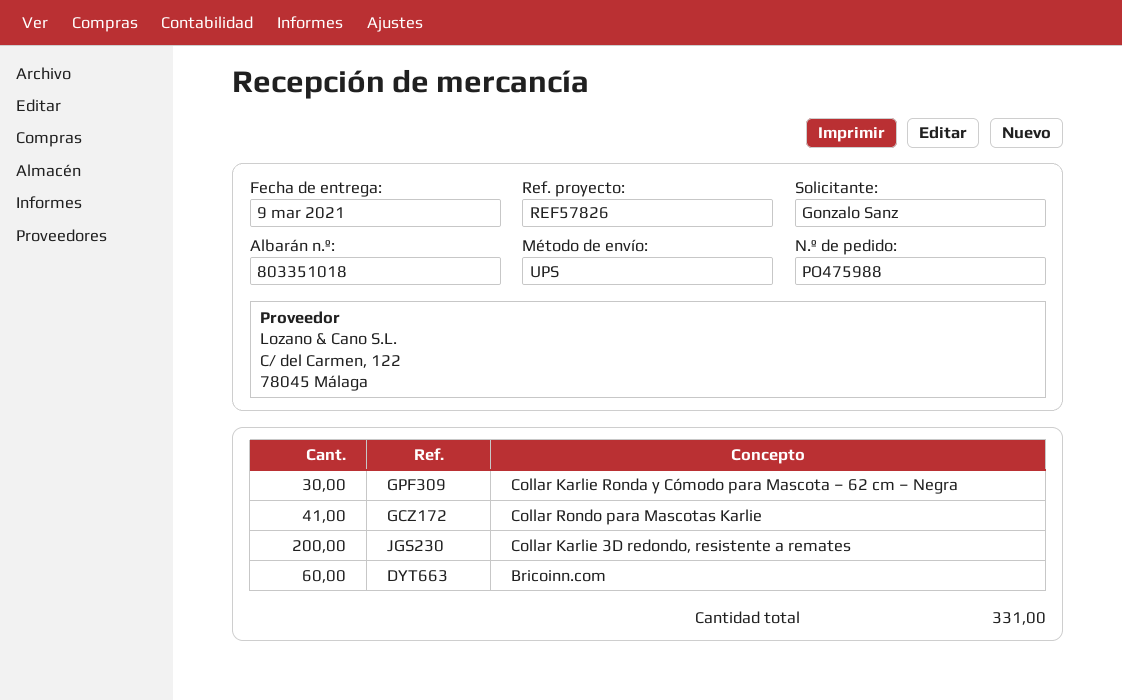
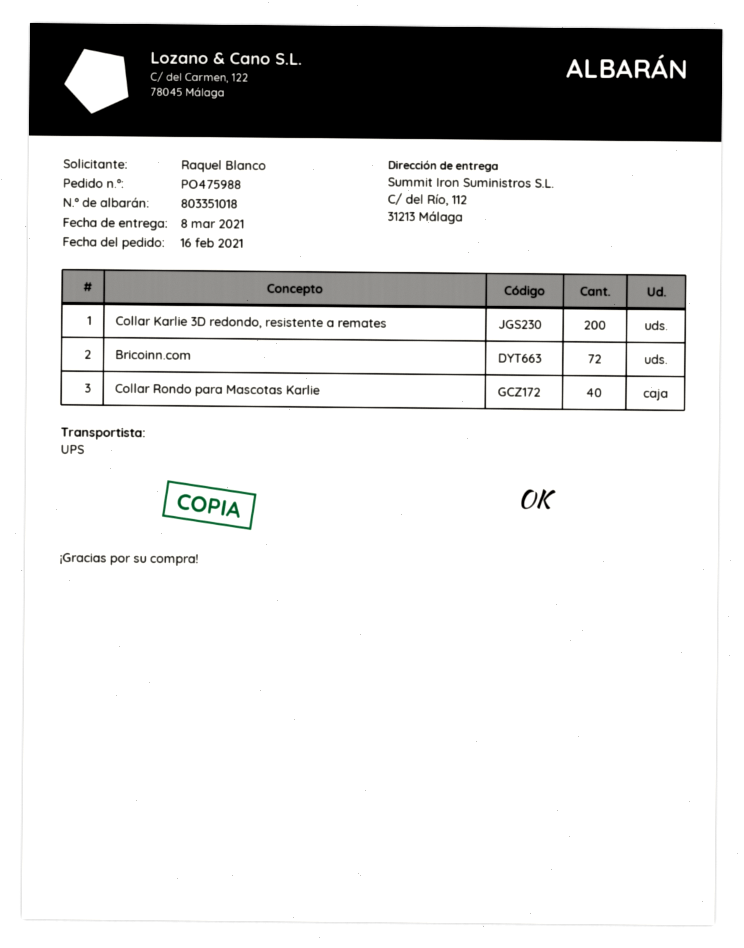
delivery date: 2021-03-09 -> 2021-03-08
ordered by: Gonzalo Sanz -> Raquel Blanco
Collar Karlie Ronda y Cómodo para Mascota – 62 cm – Negra: 30 -> none
Collar Rondo para Mascotas Karlie: 41 -> 40
Bricoinn.com: 60 -> 72

